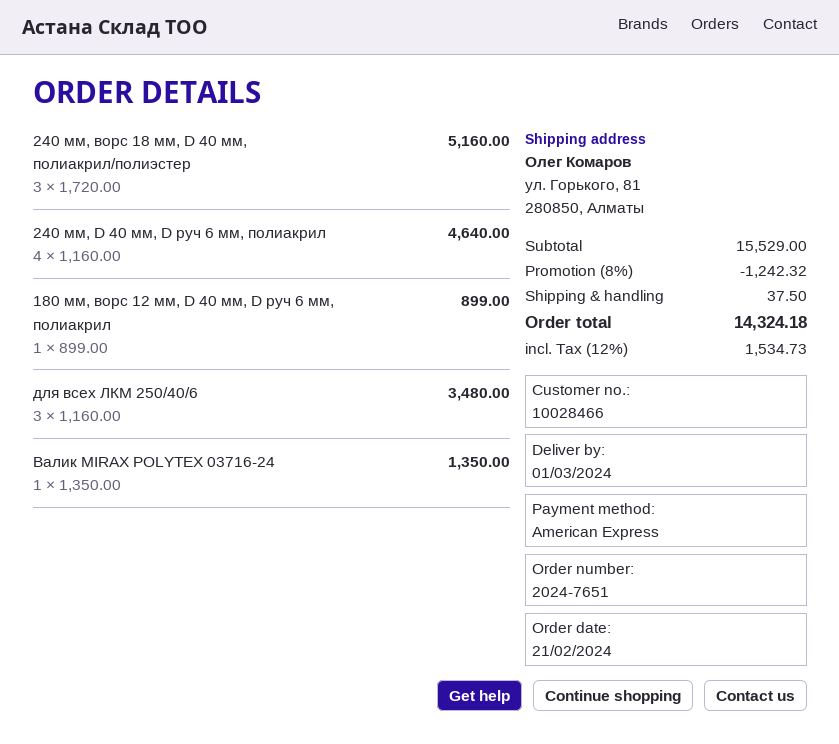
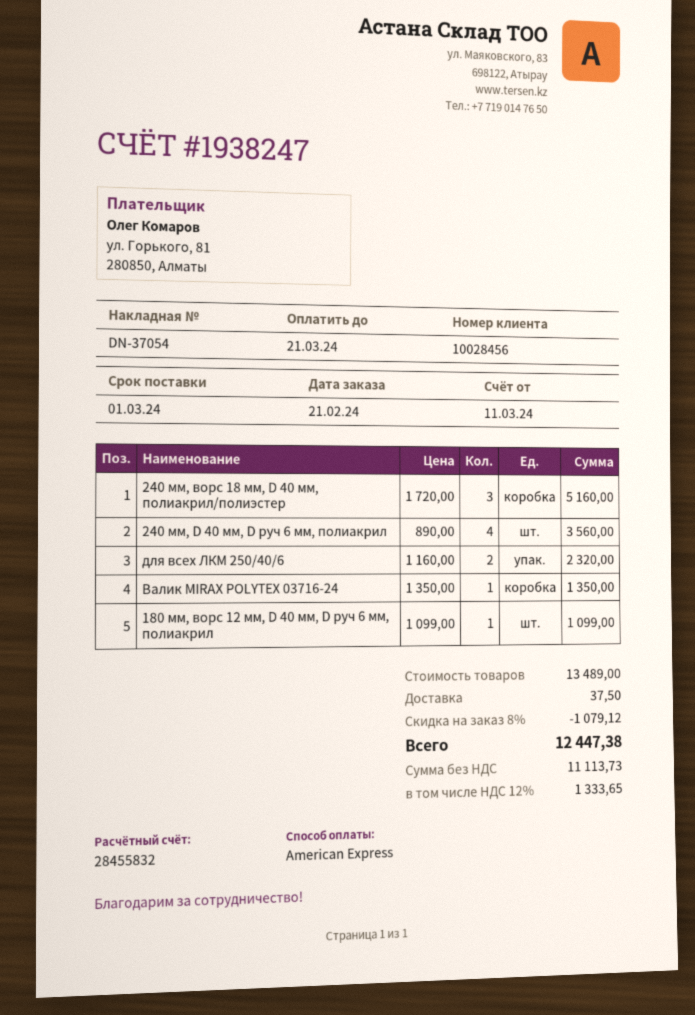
customer number: 10028466 -> 10028456
240 мм, D 40 мм, D руч 6 мм, полиакрил: 4 x 1160.00 = 4640.00 -> 4 x 890.00 = 3560.00
180 мм, ворс 12 мм, D 40 мм, D руч 6 мм, полиакрил: 1 x 899.00 = 899.00 -> 1 x 1099.00 = 1099.00
для всех ЛКМ 250/40/6: 3 x 1160.00 = 3480.00 -> 2 x 1160.00 = 2320.00
subtotal: 15529.00 -> 13489.00
discount: 8% = 1242.32 -> 8% = 1079.12
tax: 12% = 1534.73 -> 12% = 1333.65
total: 14324.18 -> 12447.38

